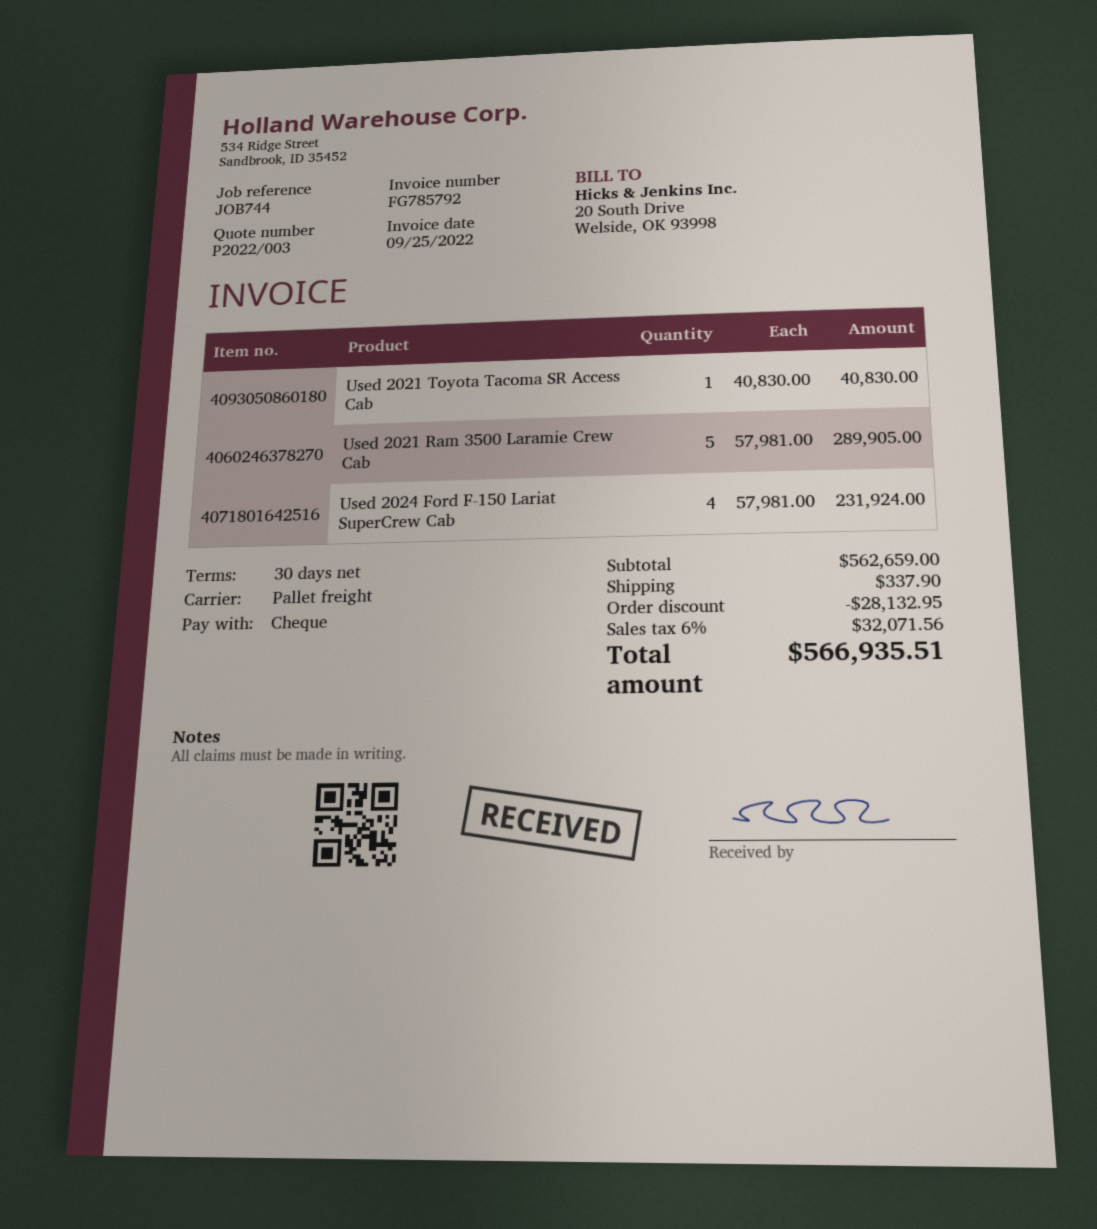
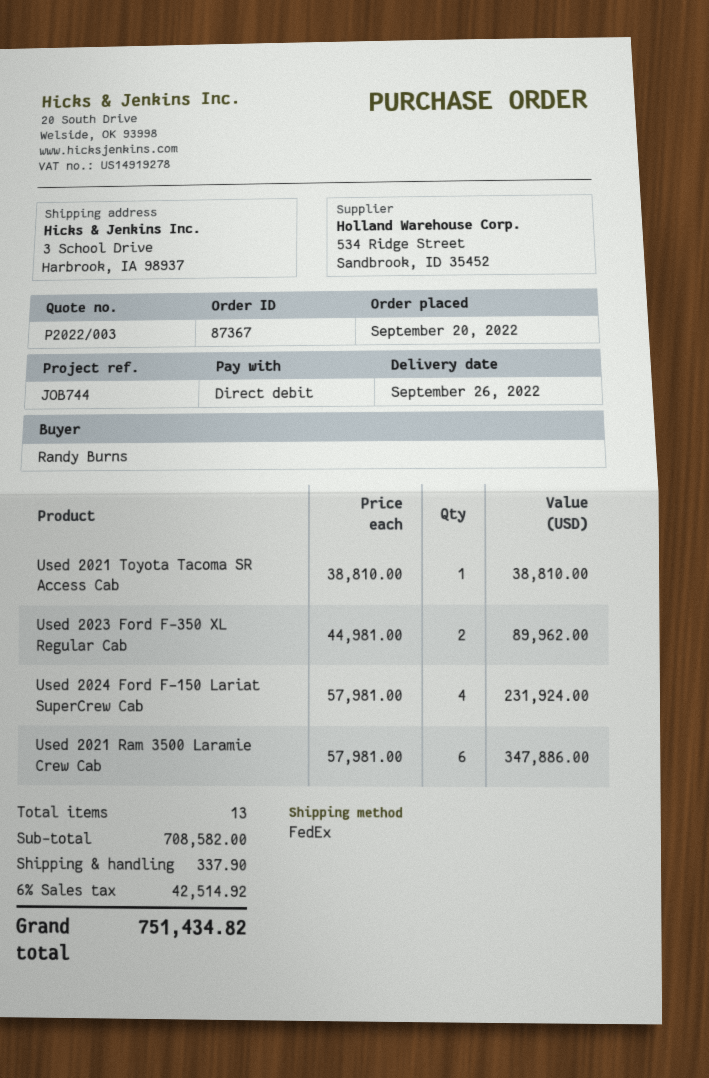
payment method: cheque -> direct debit
shipping method: pallet freight -> FedEx
Used 2021 Toyota Tacoma SR Access Cab: 1 x 40830.00 = 40830.00 -> 1 x 38810.00 = 38810.00
Used 2021 Ram 3500 Laramie Crew Cab: 5 x 57981.00 = 289905.00 -> 6 x 57981.00 = 347886.00
Used 2023 Ford F-350 XL Regular Cab: none -> 2 x 44981.00 = 89962.00
subtotal: 562659.00 -> 708582.00
discount: 28132.95 -> none
tax: 6% = 32071.56 -> 6% = 42514.92
total: 566935.51 -> 751434.82

